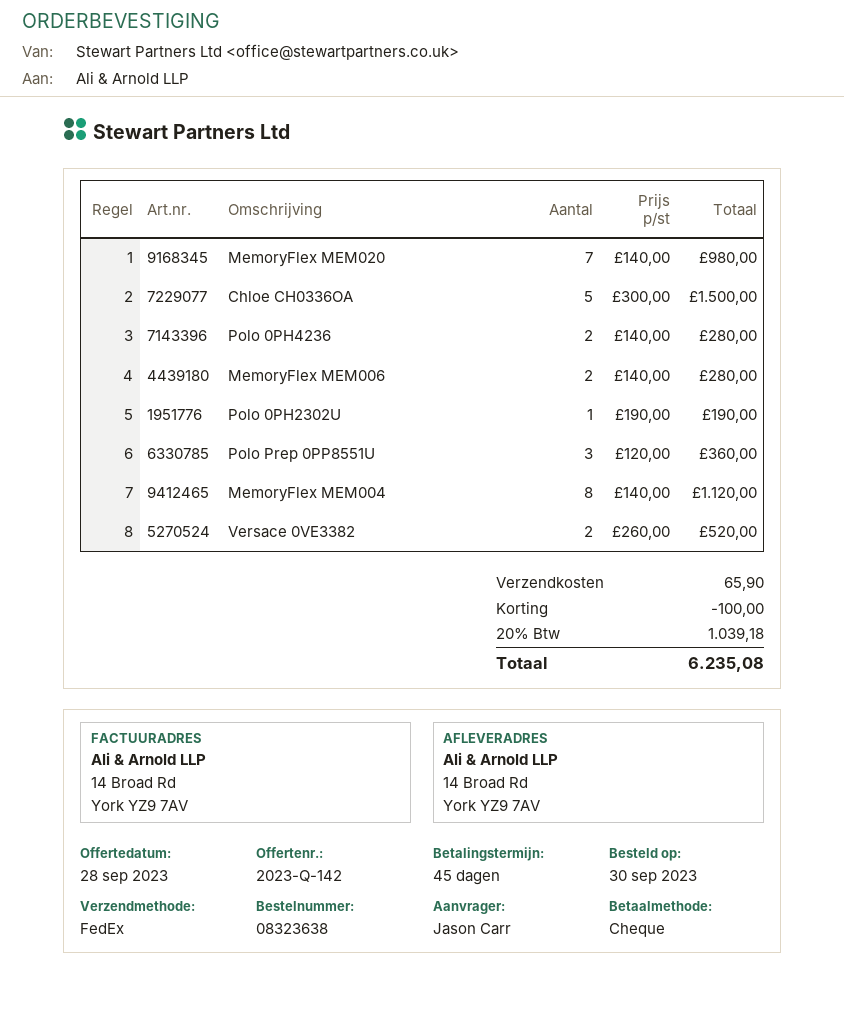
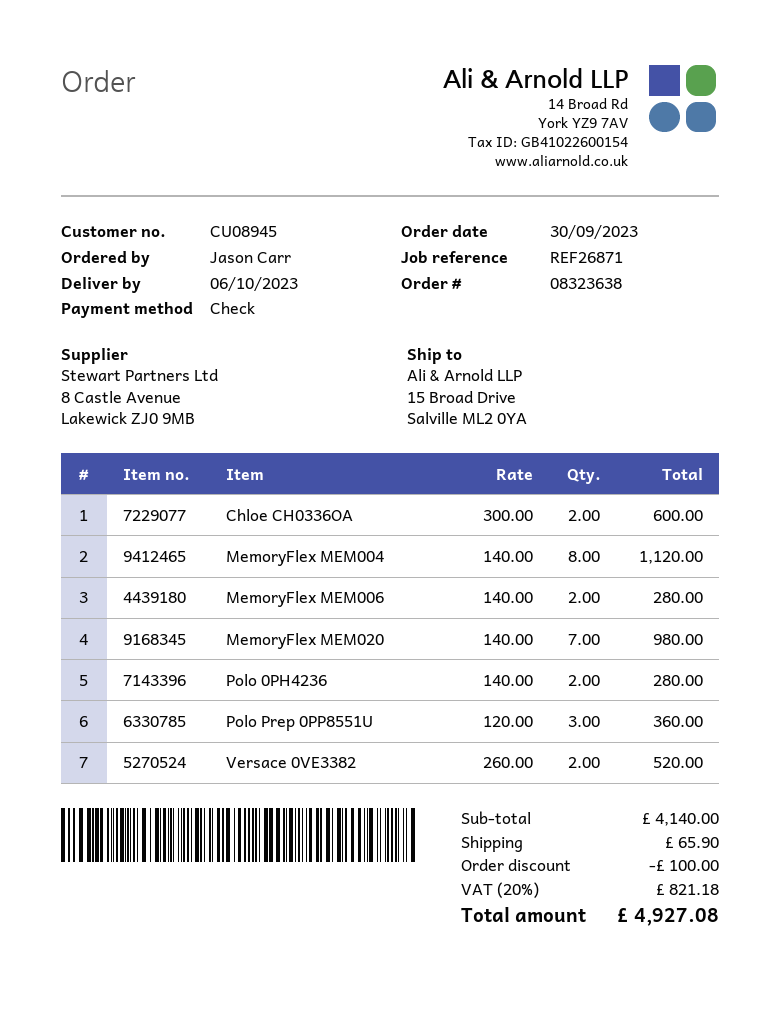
ship to: 14 Broad Rd, York YZ9 7AV -> 15 Broad Drive, Salville ML2 0YA
Chloe CH0336OA: 5 x 300.00 = 1500.00 -> 2 x 300.00 = 600.00
Polo 0PH2302U: 1 x 190.00 = 190.00 -> none
tax: 20% = 1039.18 -> 20% = 821.18
total: 6235.08 -> 4927.08

